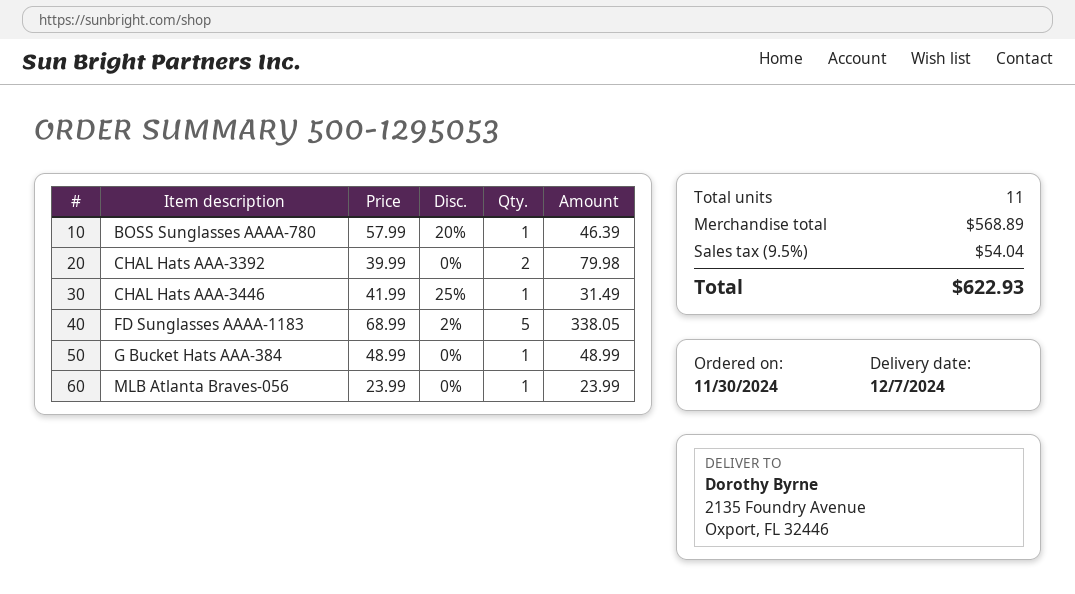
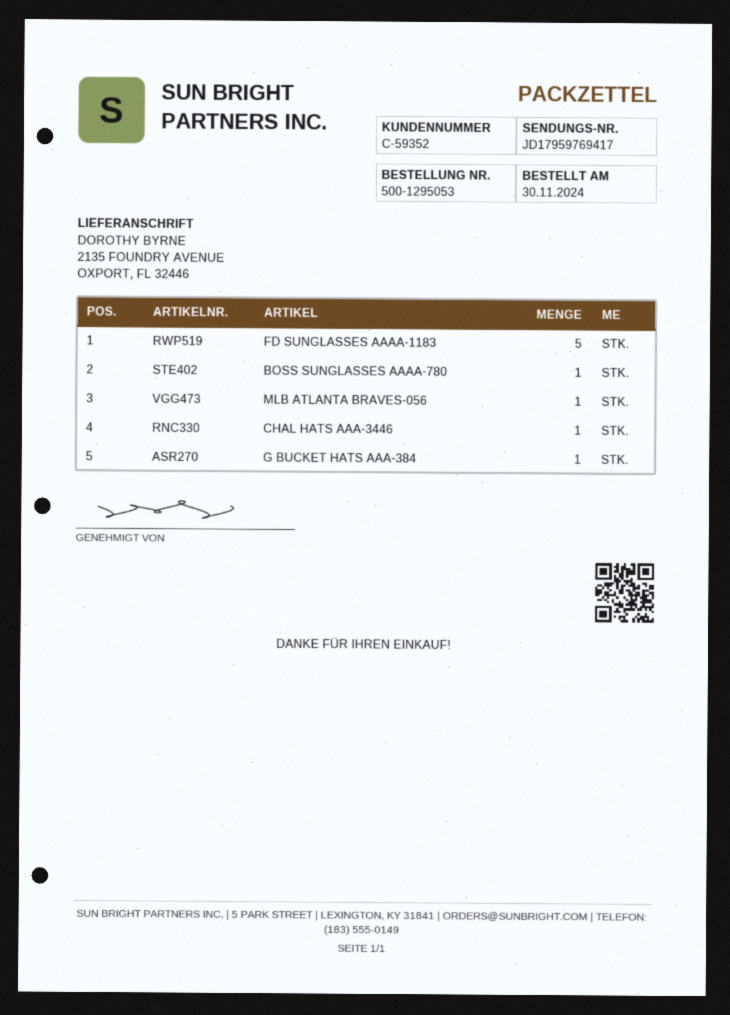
CHAL Hats AAA-3392: 2 -> none

